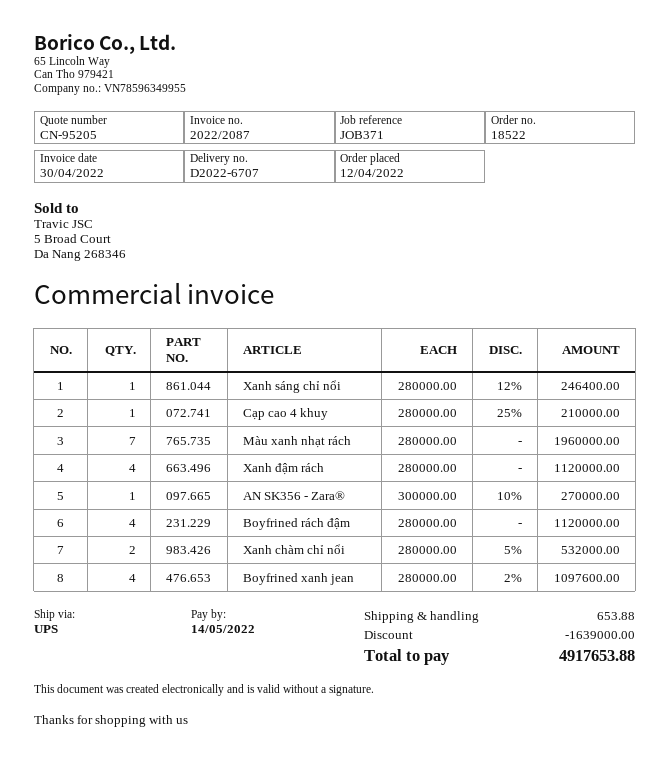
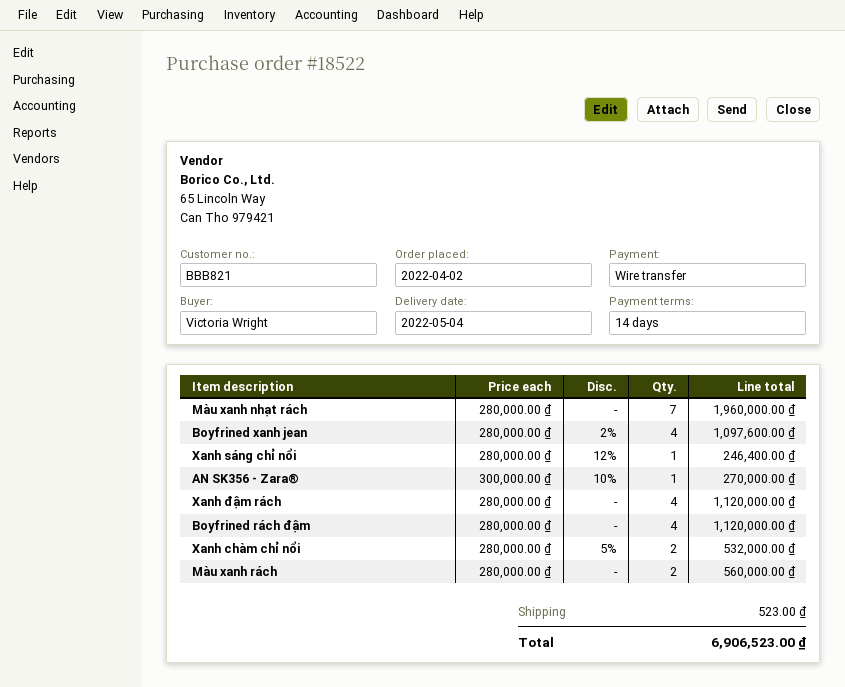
order date: 2022-04-12 -> 2022-04-02
Cạp cao 4 khuy: 1 x 280000.00 - 25% = 210000.00 -> none
Màu xanh rách: none -> 2 x 280000.00 = 560000.00
discount: 1639000.00 -> none
shipping: 653.88 -> 523.00
total: 4917653.88 -> 6906523.00

